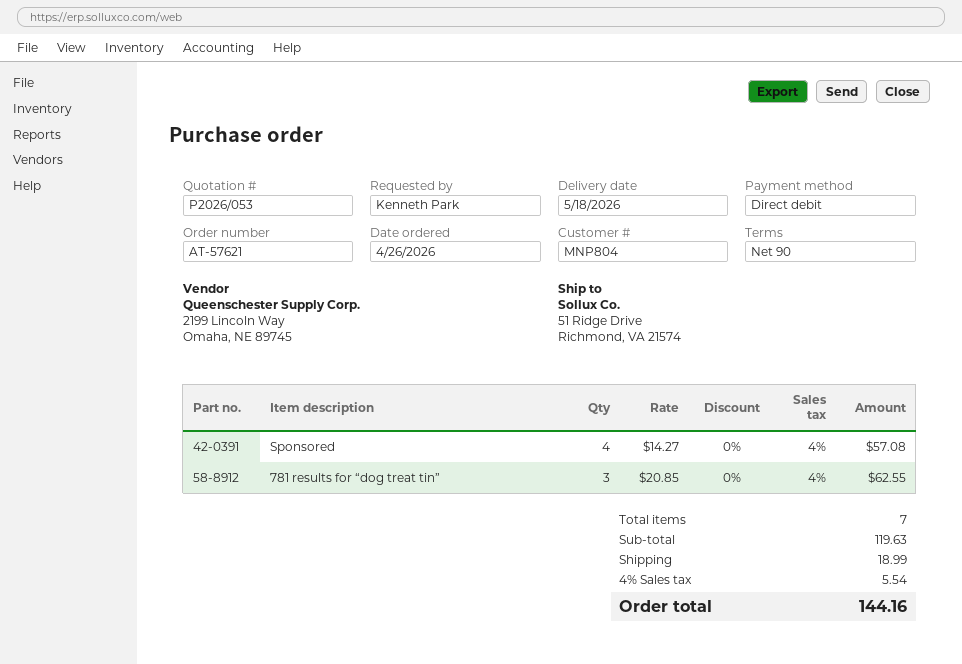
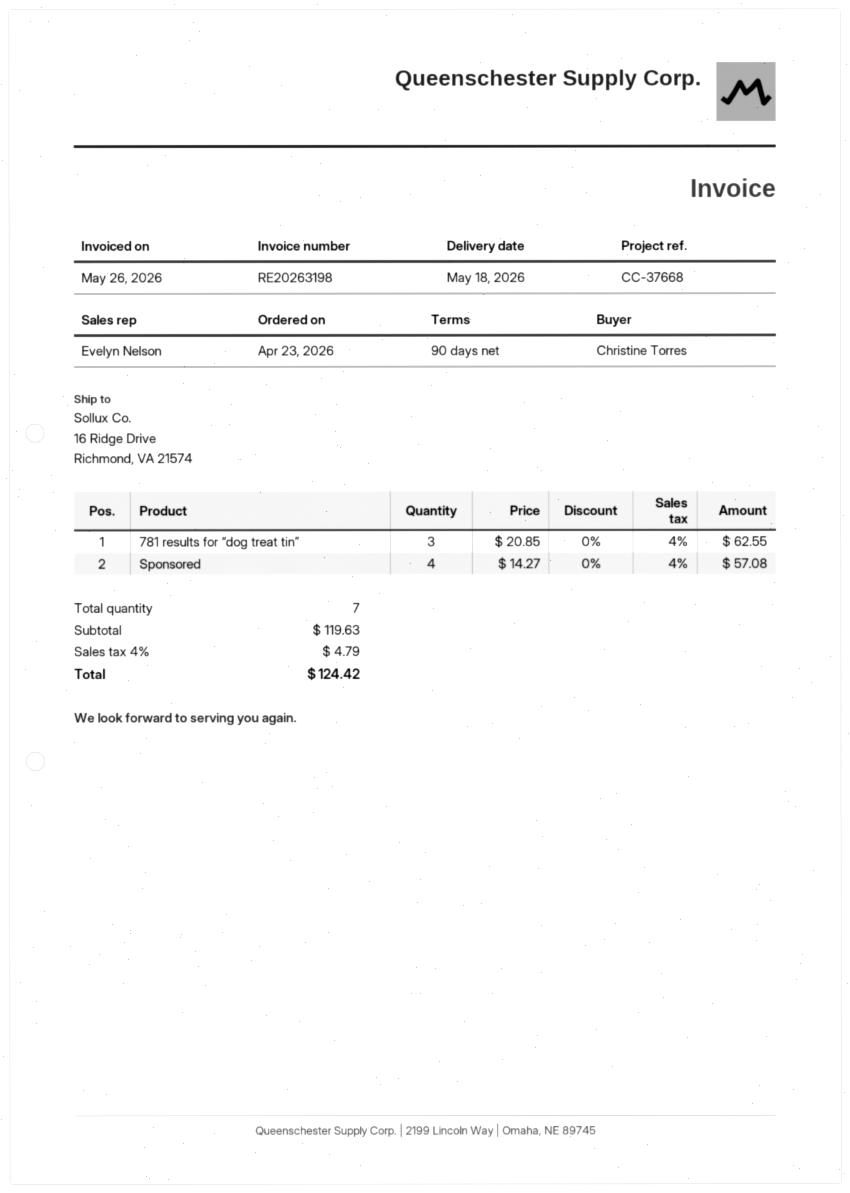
order date: 2026-04-26 -> 2026-04-23
ordered by: Kenneth Park -> Christine Torres
ship to: 51 Ridge Drive, Richmond, VA 21574 -> 16 Ridge Drive, Richmond, VA 21574
shipping: 18.99 -> none
tax: 4% = 5.54 -> 4% = 4.79
total: 144.16 -> 124.42

